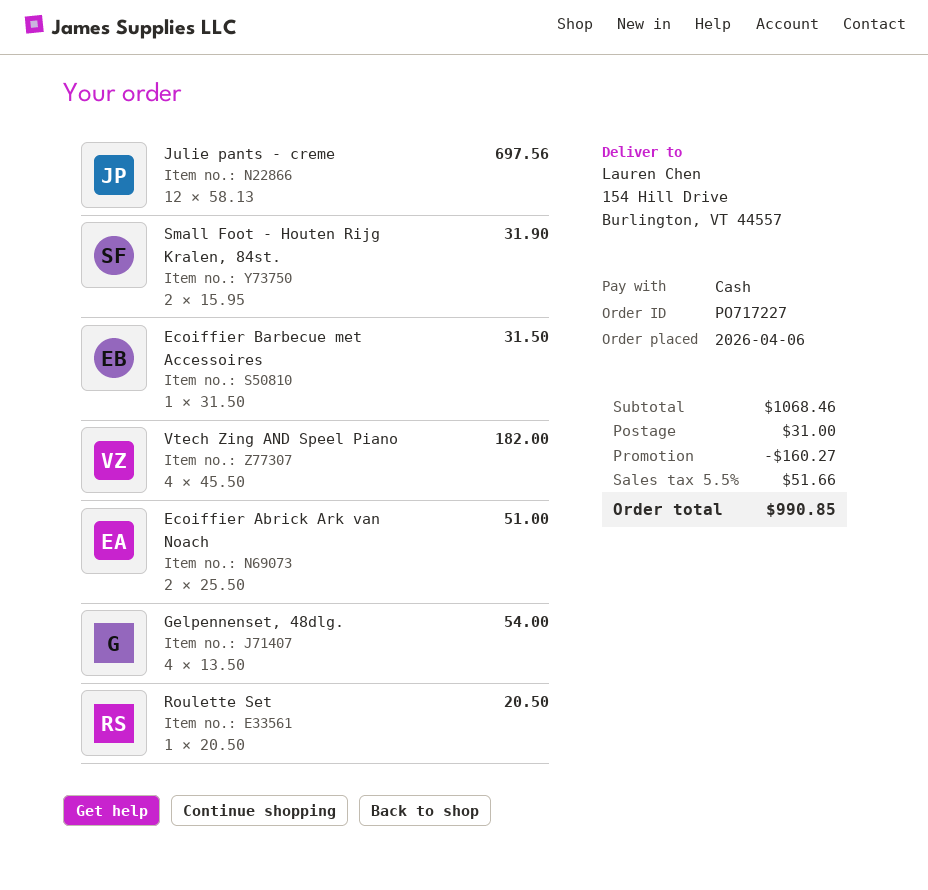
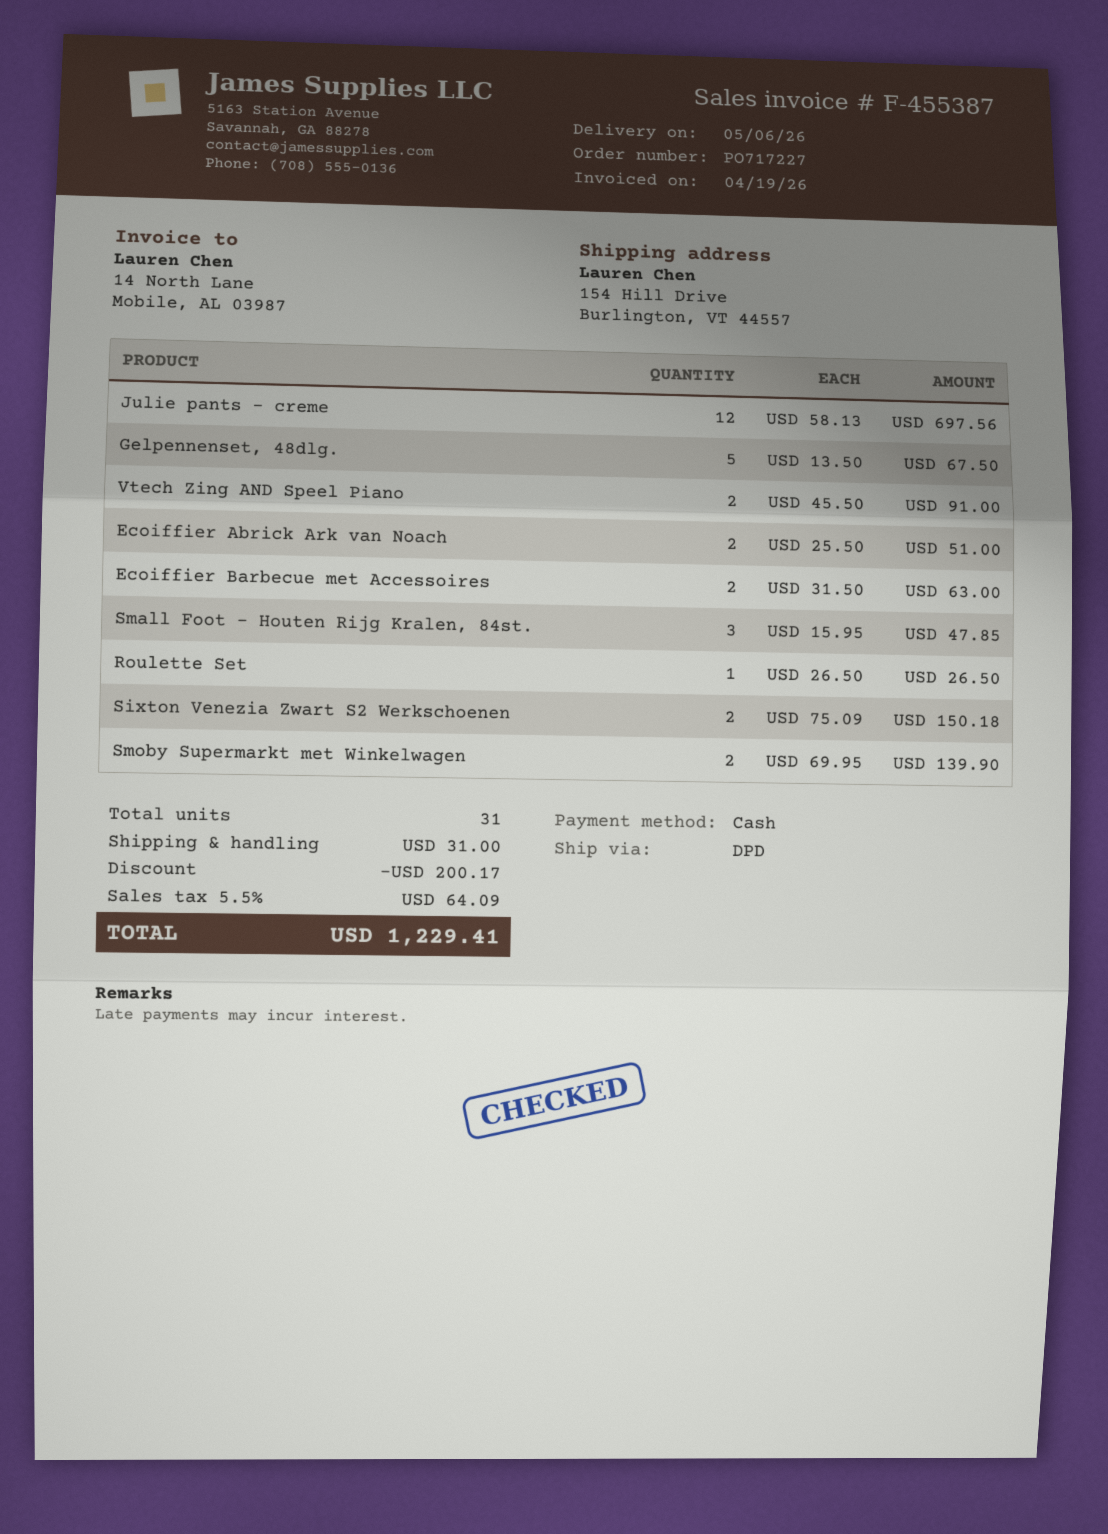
Small Foot - Houten Rijg Kralen, 84st.: 2 x 15.95 = 31.90 -> 3 x 15.95 = 47.85
Ecoiffier Barbecue met Accessoires: 1 x 31.50 = 31.50 -> 2 x 31.50 = 63.00
Vtech Zing AND Speel Piano: 4 x 45.50 = 182.00 -> 2 x 45.50 = 91.00
Gelpennenset, 48dlg.: 4 x 13.50 = 54.00 -> 5 x 13.50 = 67.50
Roulette Set: 1 x 20.50 = 20.50 -> 1 x 26.50 = 26.50
Sixton Venezia Zwart S2 Werkschoenen: none -> 2 x 75.09 = 150.18
Smoby Supermarkt met Winkelwagen: none -> 2 x 69.95 = 139.90
discount: 160.27 -> 200.17
tax: 5.5% = 51.66 -> 5.5% = 64.09
total: 990.85 -> 1229.41

